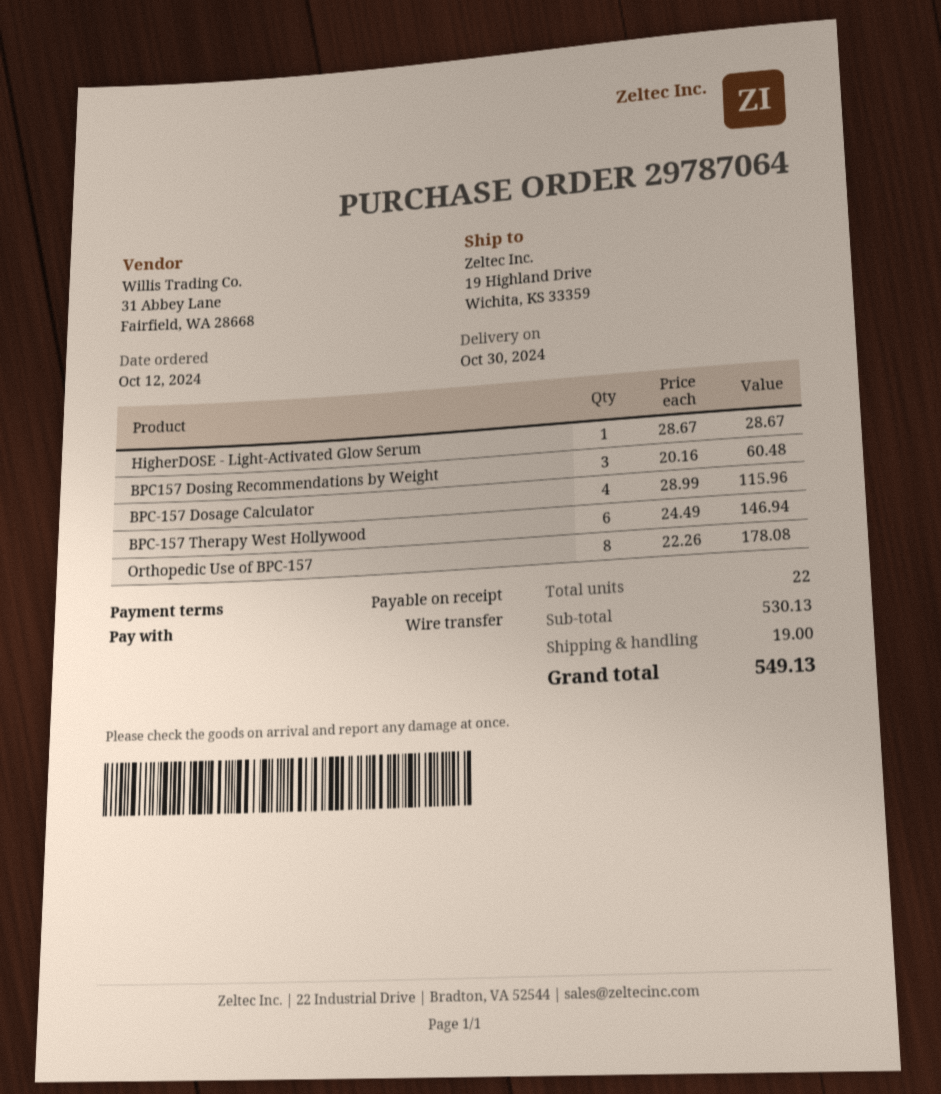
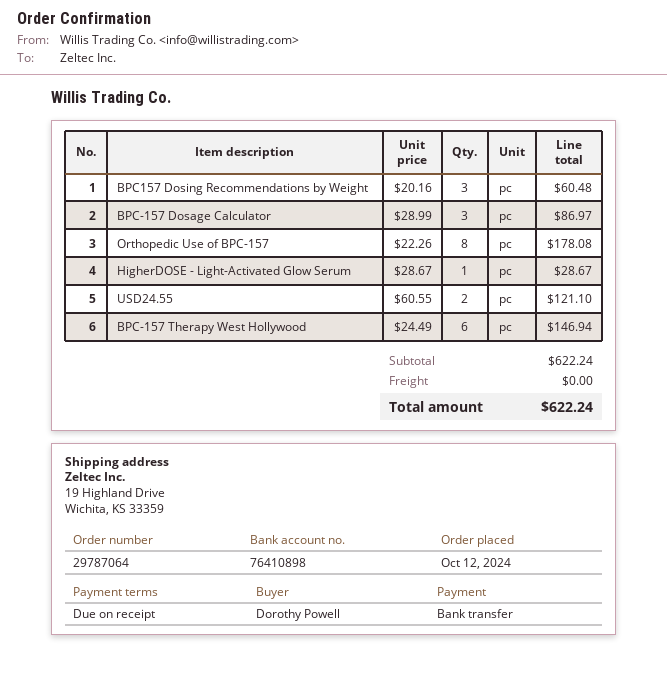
BPC-157 Dosage Calculator: 4 x 28.99 = 115.96 -> 3 x 28.99 = 86.97
USD24.55: none -> 2 x 60.55 = 121.10
subtotal: 530.13 -> 622.24
shipping: 19.00 -> 0.00
total: 549.13 -> 622.24

